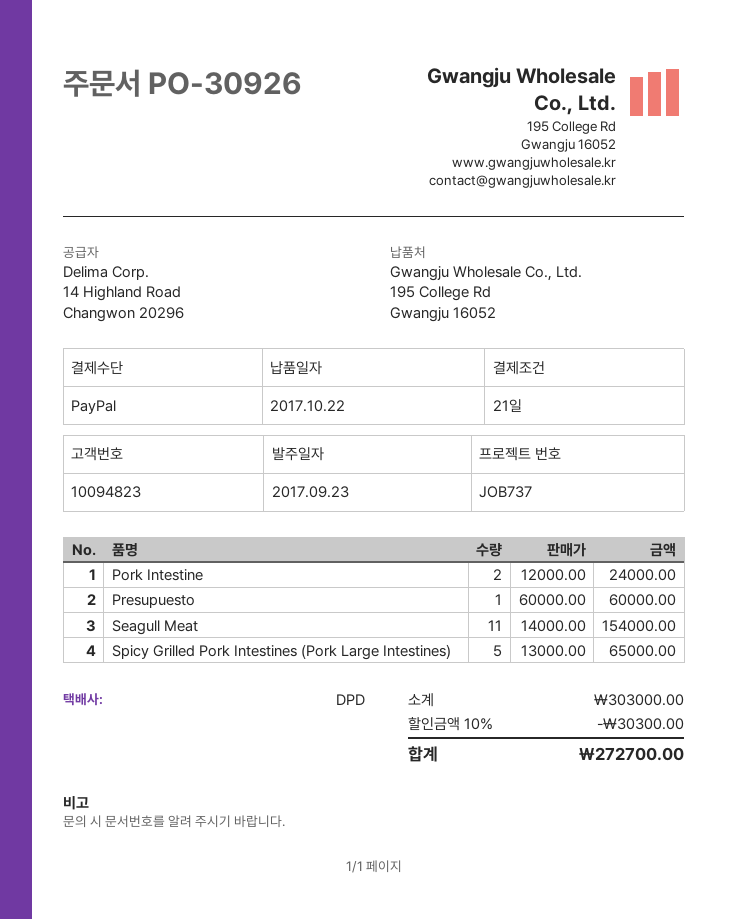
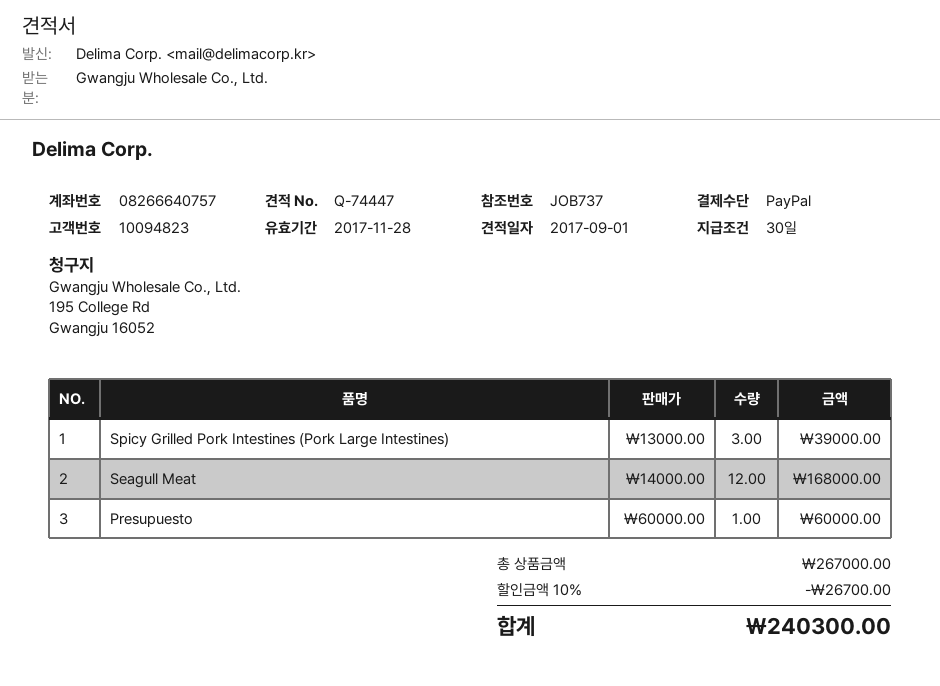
payment terms: 21 days -> 30 days
Pork Intestine: 2 x 12000.00 = 24000.00 -> none
Seagull Meat: 11 x 14000.00 = 154000.00 -> 12 x 14000.00 = 168000.00
Spicy Grilled Pork Intestines (Pork Large Intestines): 5 x 13000.00 = 65000.00 -> 3 x 13000.00 = 39000.00
subtotal: 303000.00 -> 267000.00
discount: 10% = 30300.00 -> 10% = 26700.00
total: 272700.00 -> 240300.00

